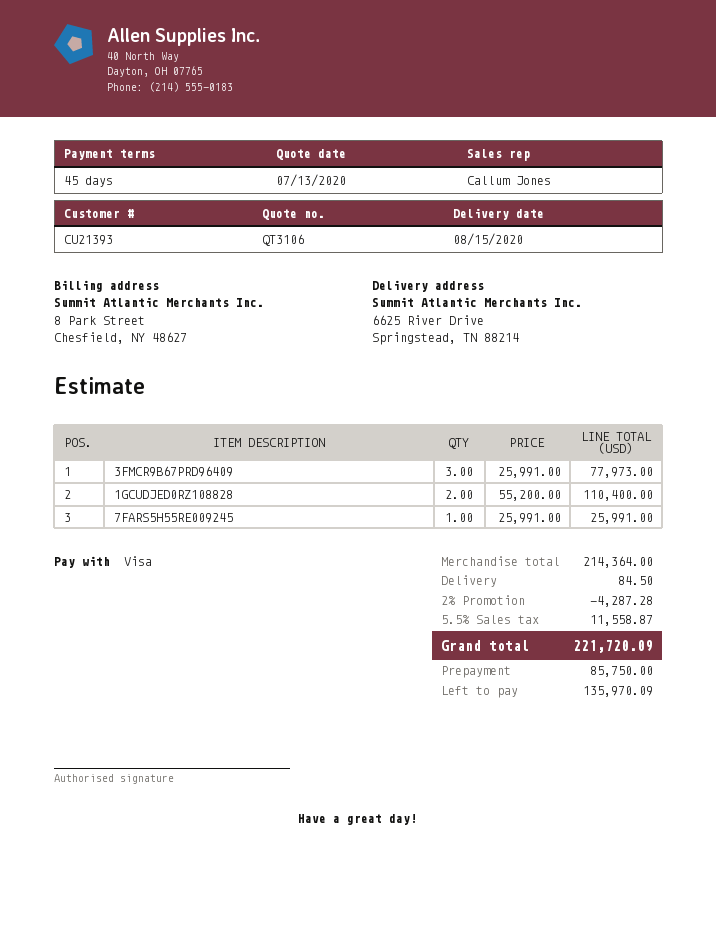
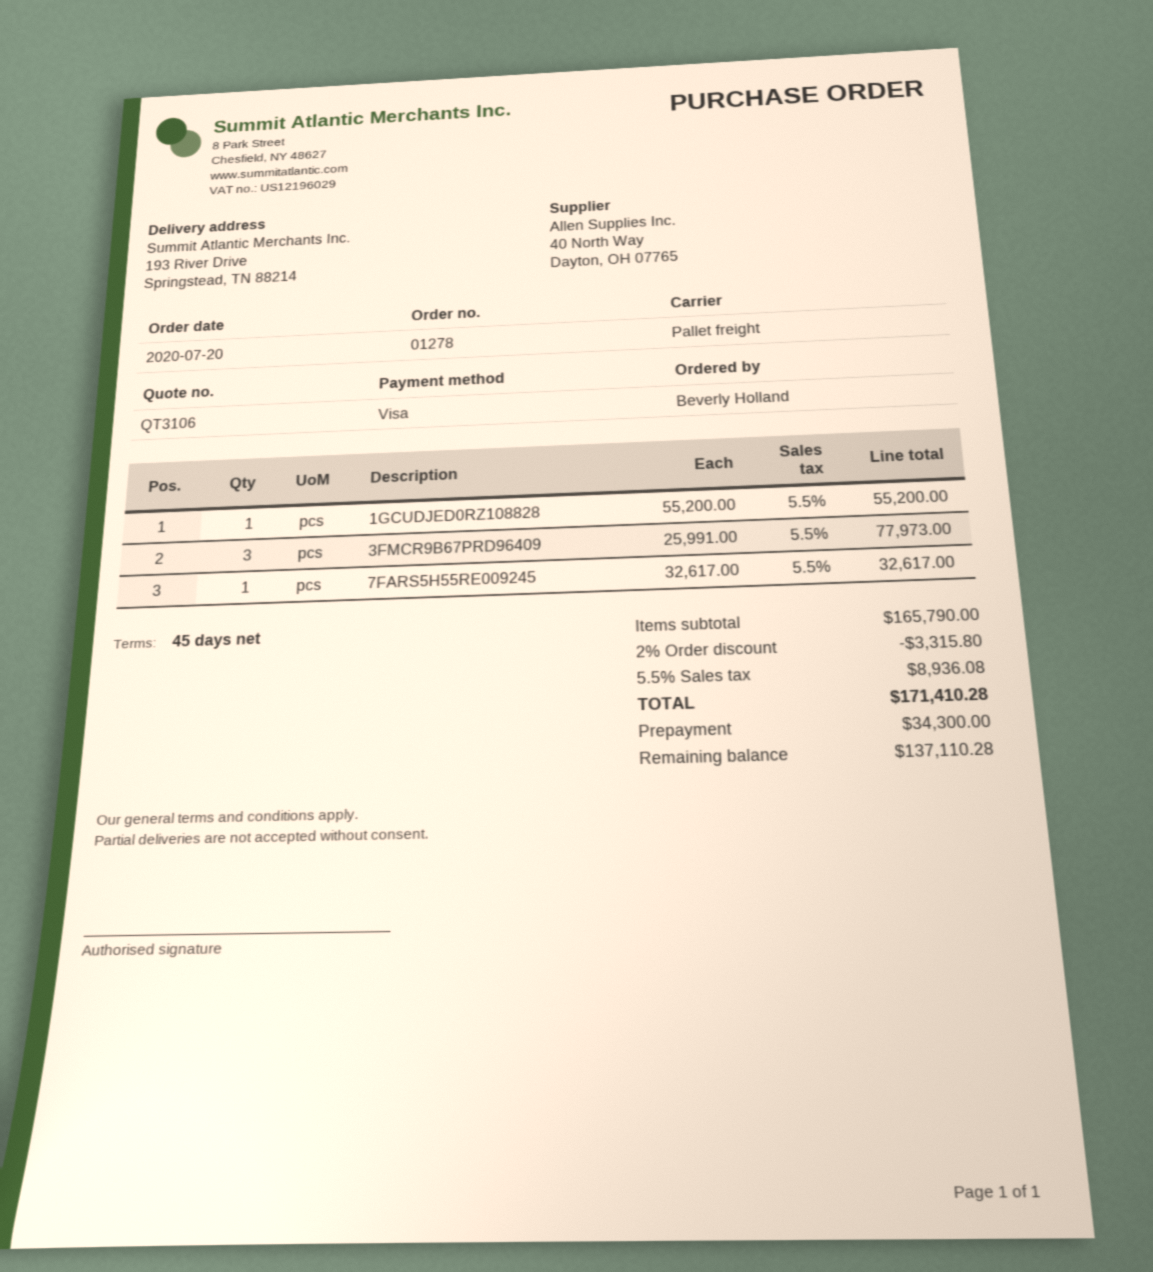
ship to: 6625 River Drive, Springstead, TN 88214 -> 193 River Drive, Springstead, TN 88214
1GCUDJED0RZ108828: 2 x 55200.00 = 110400.00 -> 1 x 55200.00 = 55200.00
7FARS5H55RE009245: 1 x 25991.00 = 25991.00 -> 1 x 32617.00 = 32617.00
subtotal: 214364.00 -> 165790.00
discount: 2% = 4287.28 -> 2% = 3315.80
shipping: 84.50 -> none
tax: 5.5% = 11558.87 -> 5.5% = 8936.08
total: 221720.09 -> 171410.28
deposit: 85750.00 -> 34300.00
balance: 135970.09 -> 137110.28

